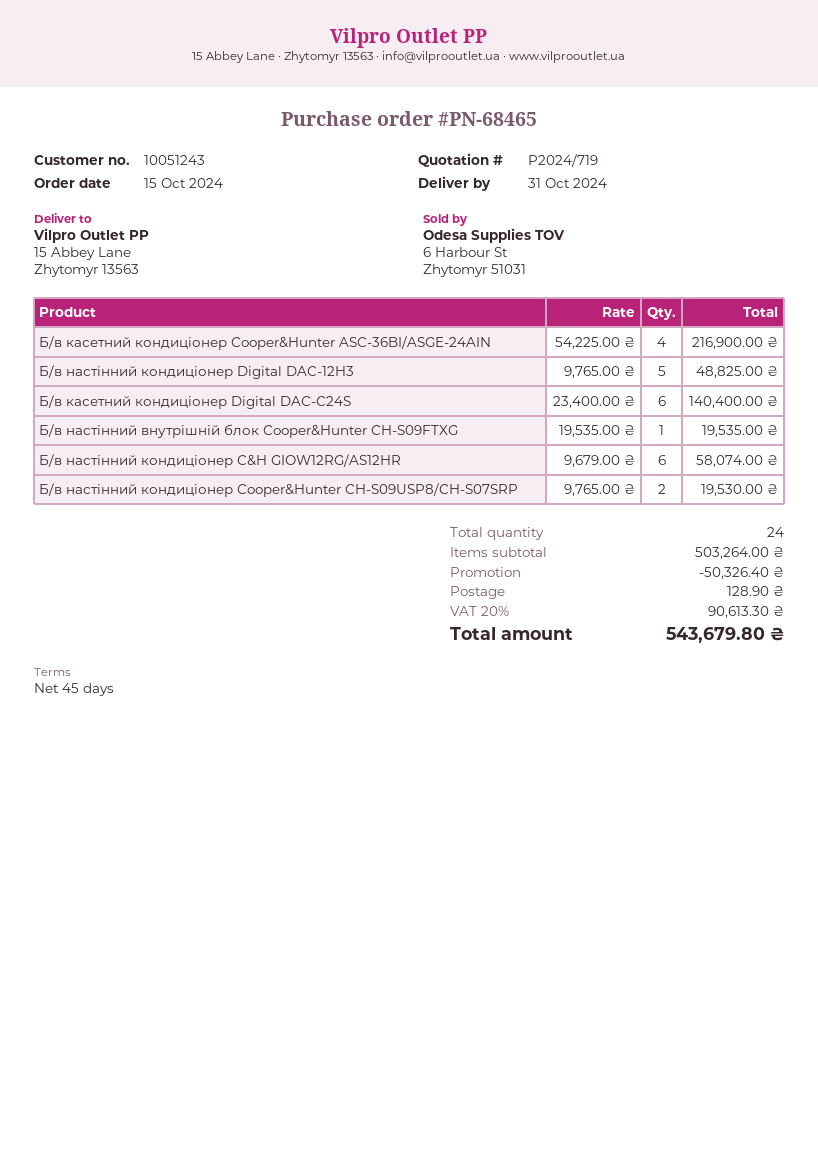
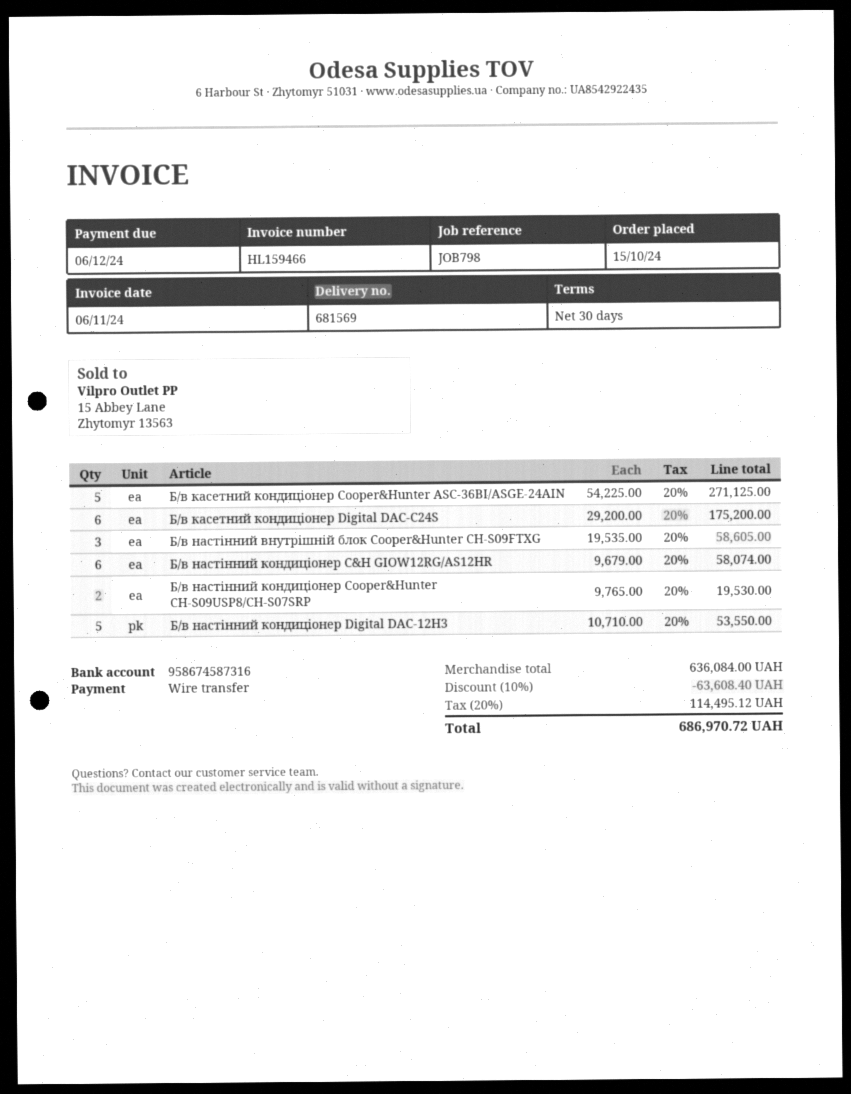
payment terms: 45 days -> 30 days
Б/в касетний кондиціонер Cooper&Hunter ASC-36BI/ASGE-24AIN: 4 x 54225.00 = 216900.00 -> 5 x 54225.00 = 271125.00
Б/в настінний кондиціонер Digital DAC-12H3: 5 x 9765.00 = 48825.00 -> 5 x 10710.00 = 53550.00
Б/в касетний кондиціонер Digital DAC-C24S: 6 x 23400.00 = 140400.00 -> 6 x 29200.00 = 175200.00
Б/в настінний внутрішній блок Cooper&Hunter CH-S09FTXG: 1 x 19535.00 = 19535.00 -> 3 x 19535.00 = 58605.00
subtotal: 503264.00 -> 636084.00
discount: 50326.40 -> 63608.40
shipping: 128.90 -> none
tax: 20% = 90613.30 -> 20% = 114495.12
total: 543679.80 -> 686970.72

